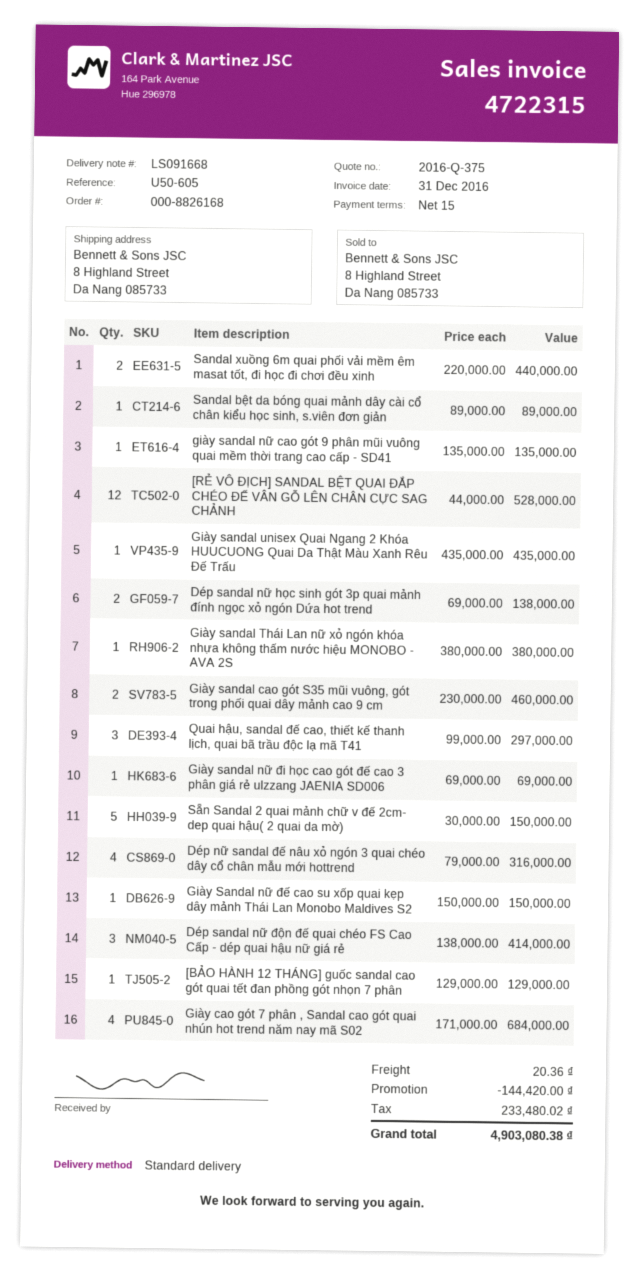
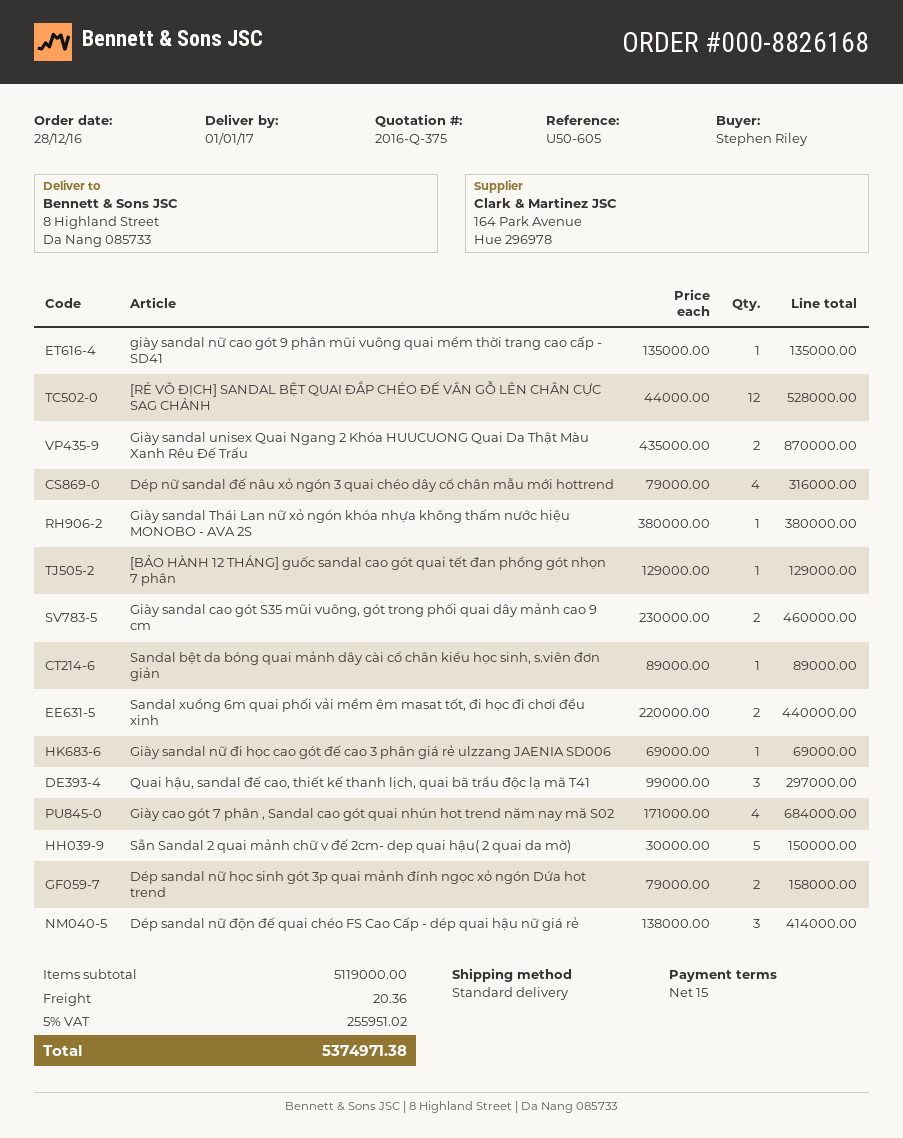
Giày sandal unisex Quai Ngang 2 Khóa HUUCUONG Quai Da Thật Màu Xanh Rêu Đế Trấu: 1 x 435000.00 = 435000.00 -> 2 x 435000.00 = 870000.00
Dép sandal nữ học sinh gót 3p quai mảnh đính ngọc xỏ ngón Dứa hot trend: 2 x 69000.00 = 138000.00 -> 2 x 79000.00 = 158000.00
Giày Sandal nữ đế cao su xốp quai kẹp dây mảnh Thái Lan Monobo Maldives S2: 1 x 150000.00 = 150000.00 -> none
discount: 144420.00 -> none
tax: 233480.02 -> 255951.02
total: 4903080.38 -> 5374971.38

